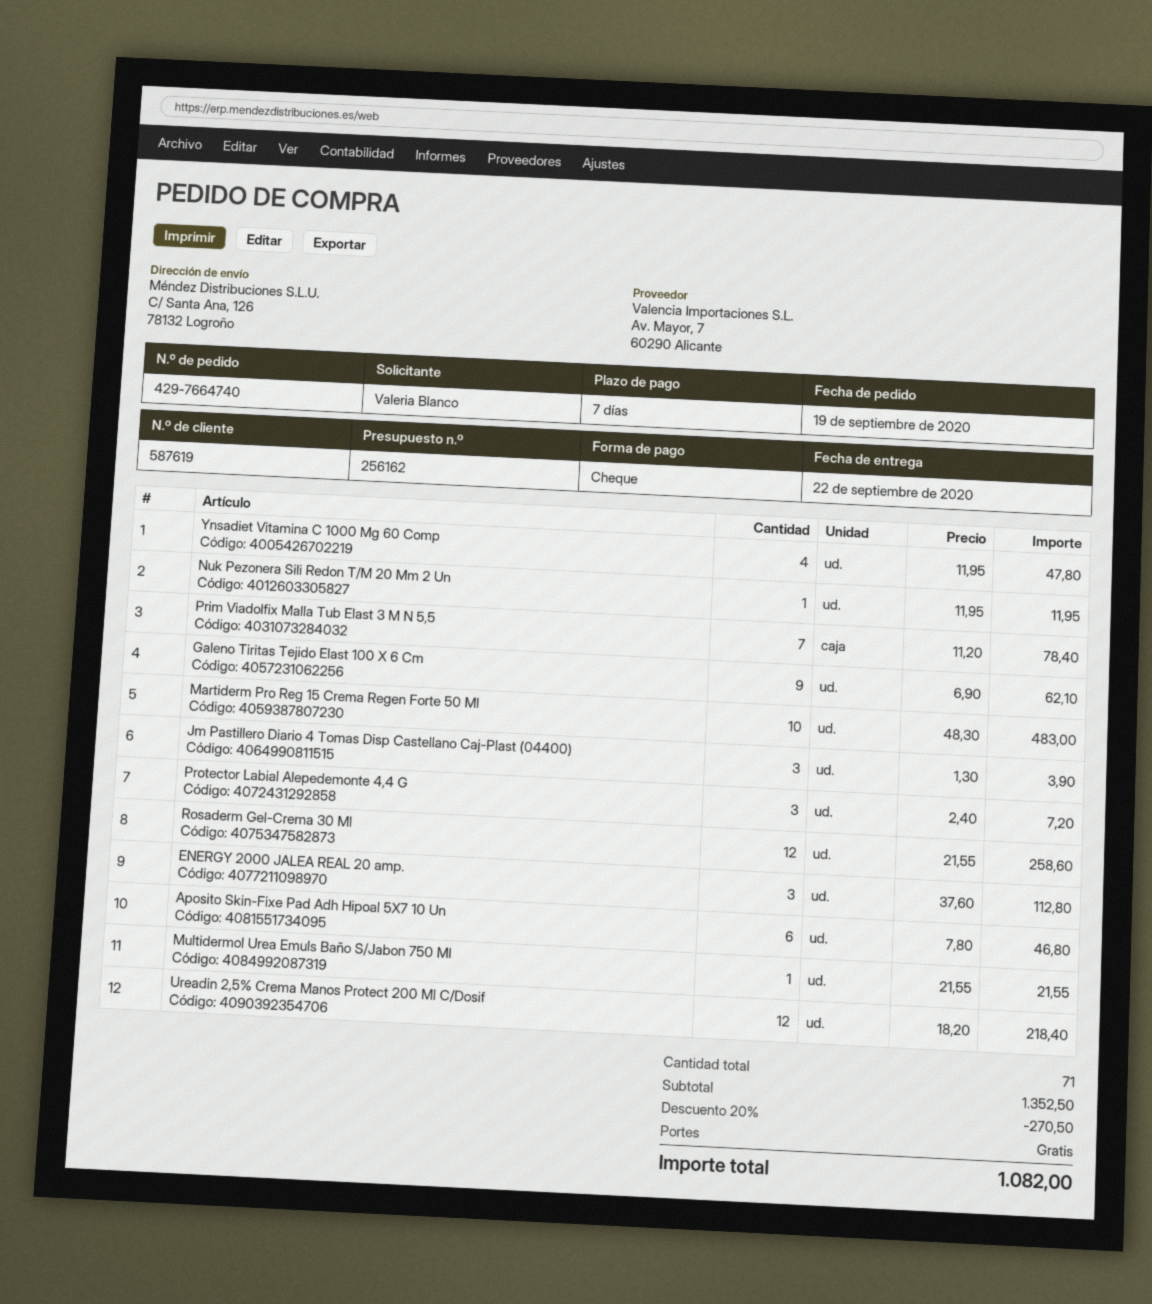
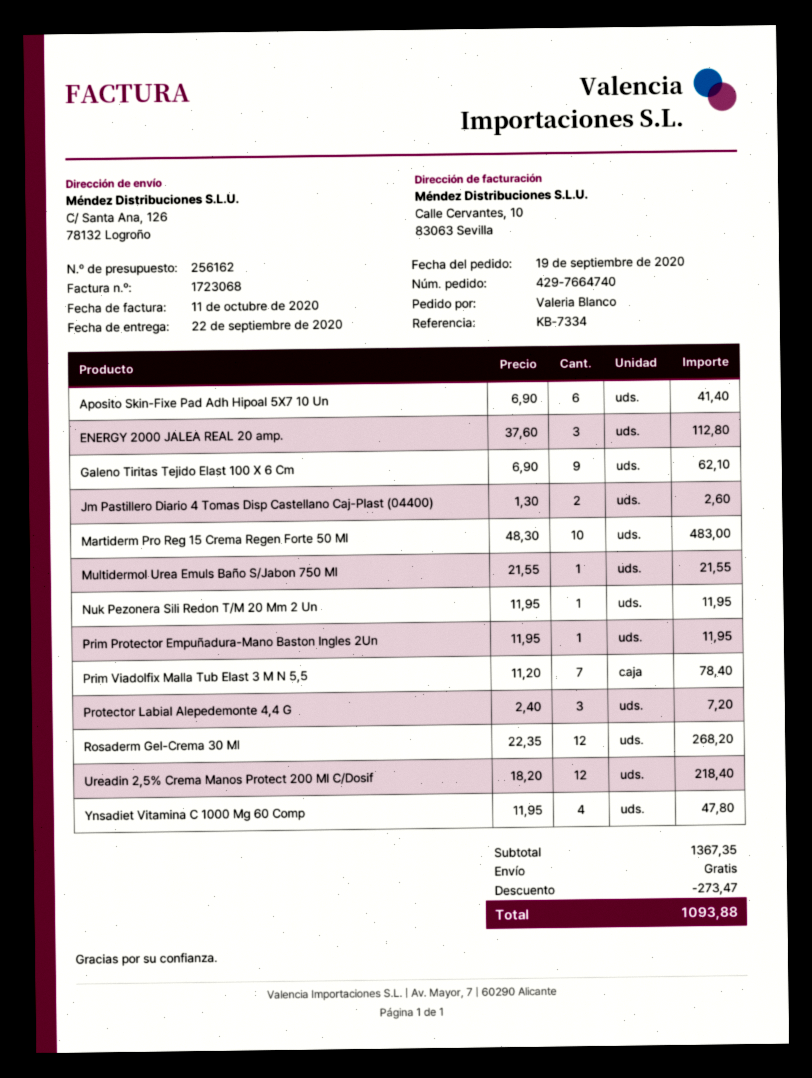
Jm Pastillero Diario 4 Tomas Disp Castellano Caj-Plast (04400): 3 x 1.30 = 3.90 -> 2 x 1.30 = 2.60
Rosaderm Gel-Crema 30 Ml: 12 x 21.55 = 258.60 -> 12 x 22.35 = 268.20
Aposito Skin-Fixe Pad Adh Hipoal 5X7 10 Un: 6 x 7.80 = 46.80 -> 6 x 6.90 = 41.40
Prim Protector Empuñadura-Mano Baston Ingles 2Un: none -> 1 x 11.95 = 11.95
subtotal: 1352.50 -> 1367.35
discount: 270.50 -> 273.47
total: 1082.00 -> 1093.88

